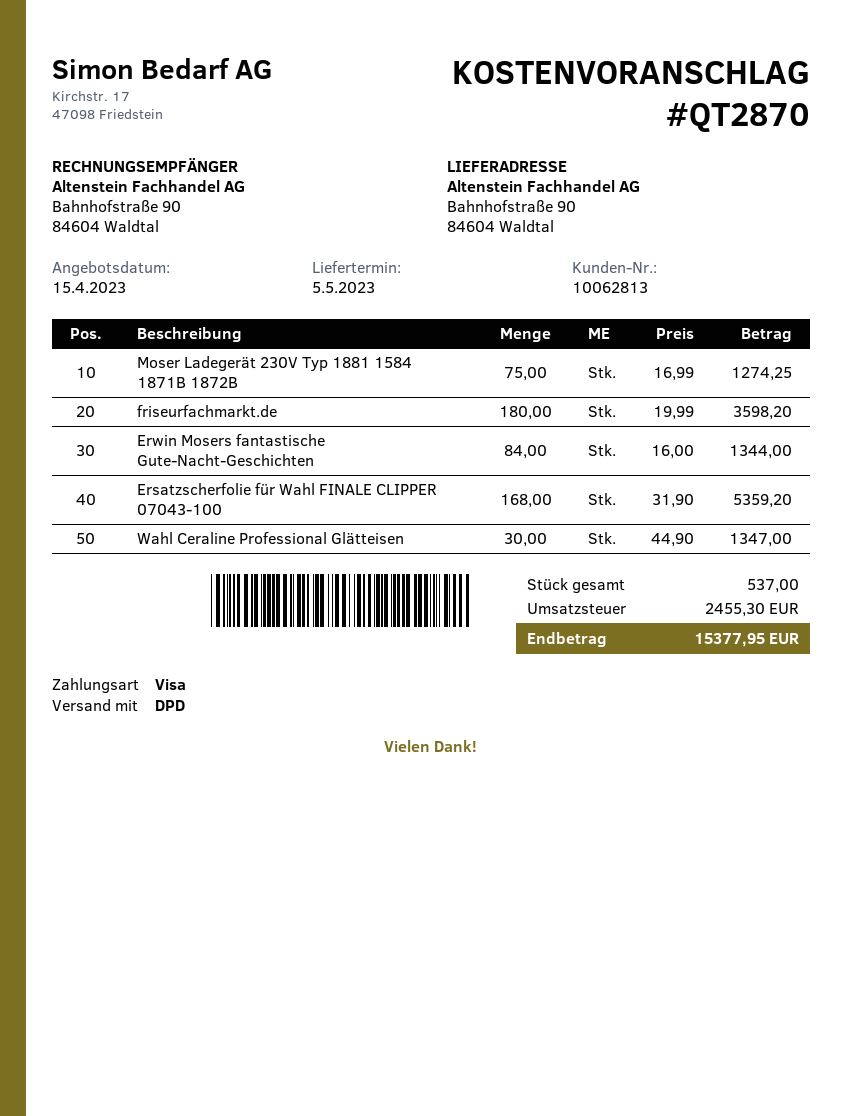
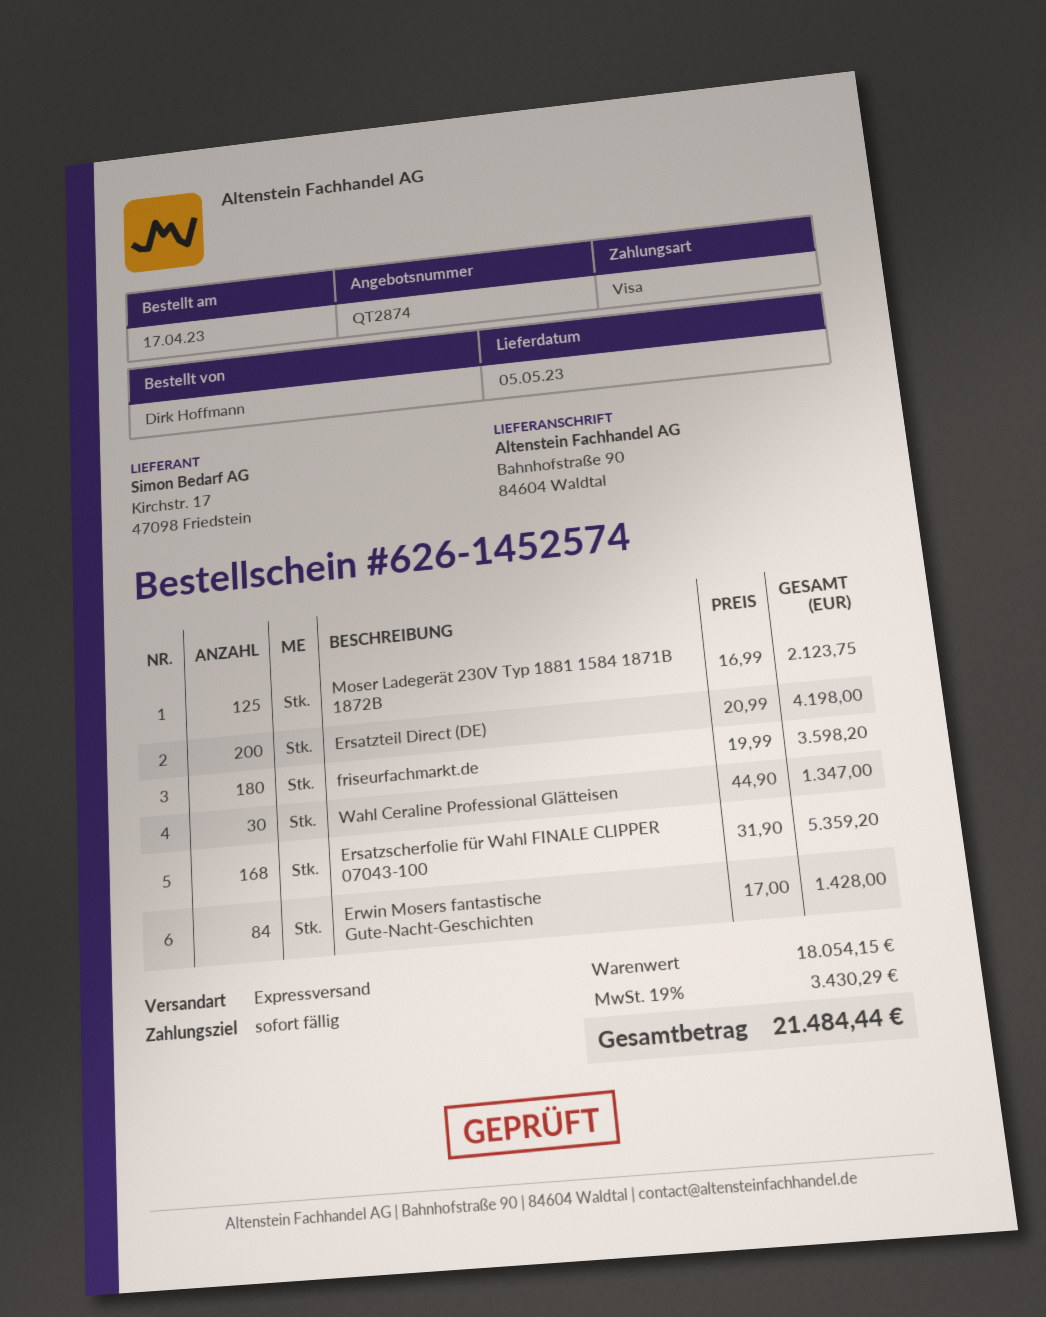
quote number: QT2870 -> QT2874
shipping method: DPD -> express
Moser Ladegerät 230V Typ 1881 1584 1871B 1872B: 75 x 16.99 = 1274.25 -> 125 x 16.99 = 2123.75
Erwin Mosers fantastische Gute-Nacht-Geschichten: 84 x 16.00 = 1344.00 -> 84 x 17.00 = 1428.00
Ersatzteil Direct (DE): none -> 200 x 20.99 = 4198.00
tax: 2455.30 -> 3430.29
total: 15377.95 -> 21484.44

